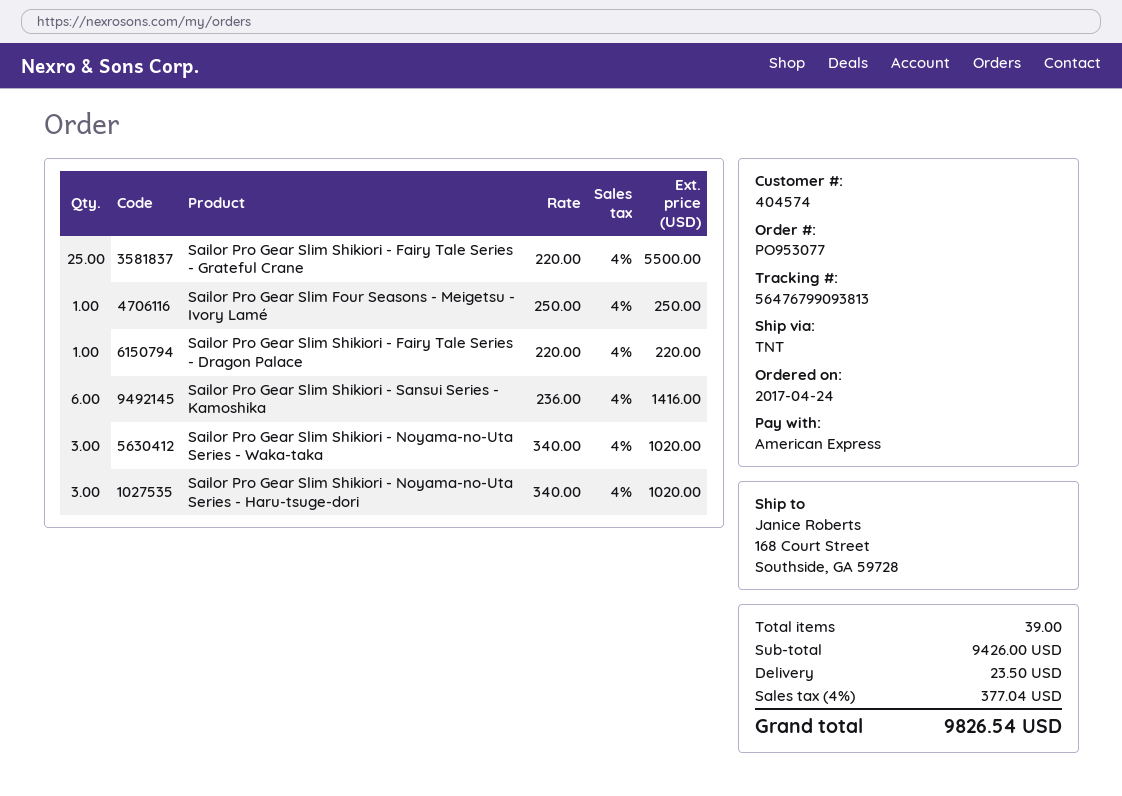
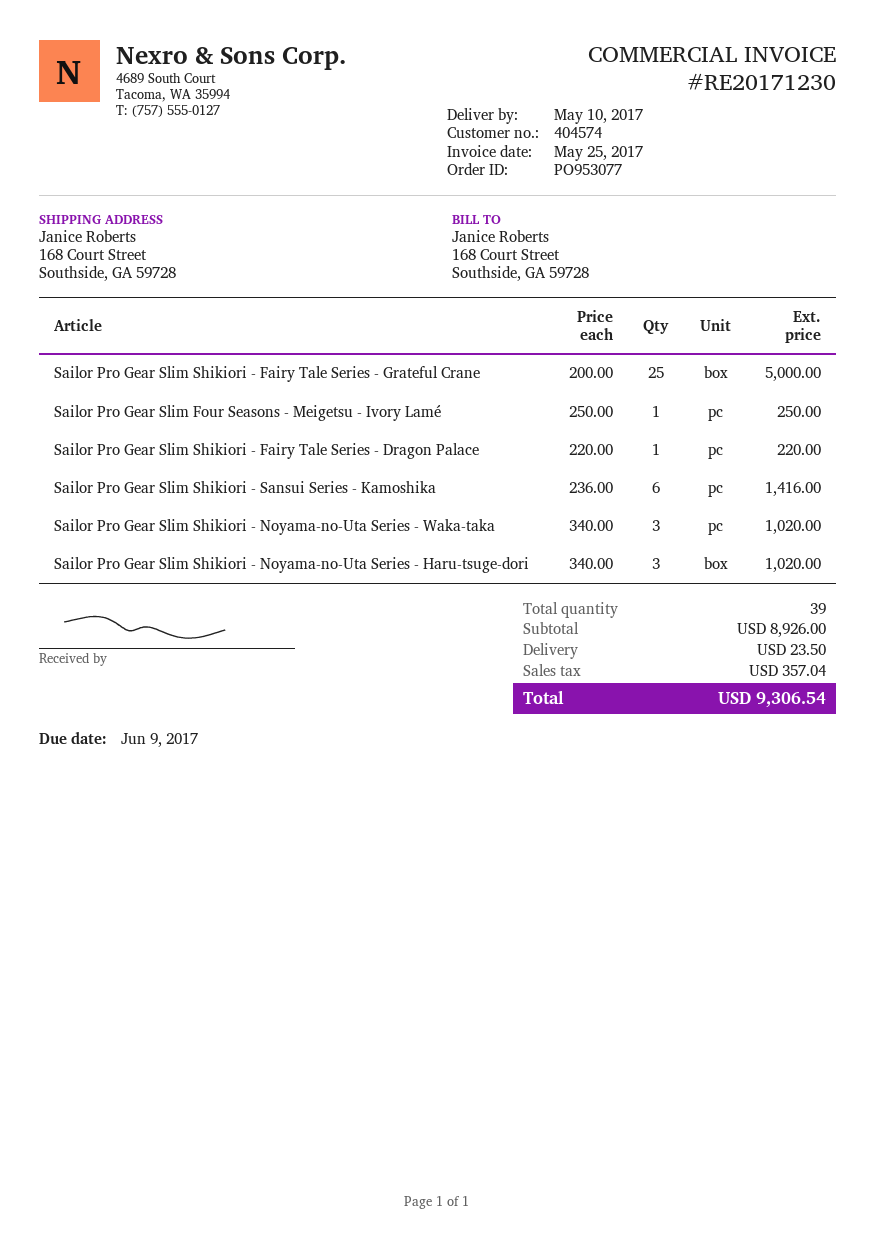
Sailor Pro Gear Slim Shikiori - Fairy Tale Series - Grateful Crane: 25 x 220.00 = 5500.00 -> 25 x 200.00 = 5000.00
subtotal: 9426.00 -> 8926.00
tax: 377.04 -> 357.04
total: 9826.54 -> 9306.54

